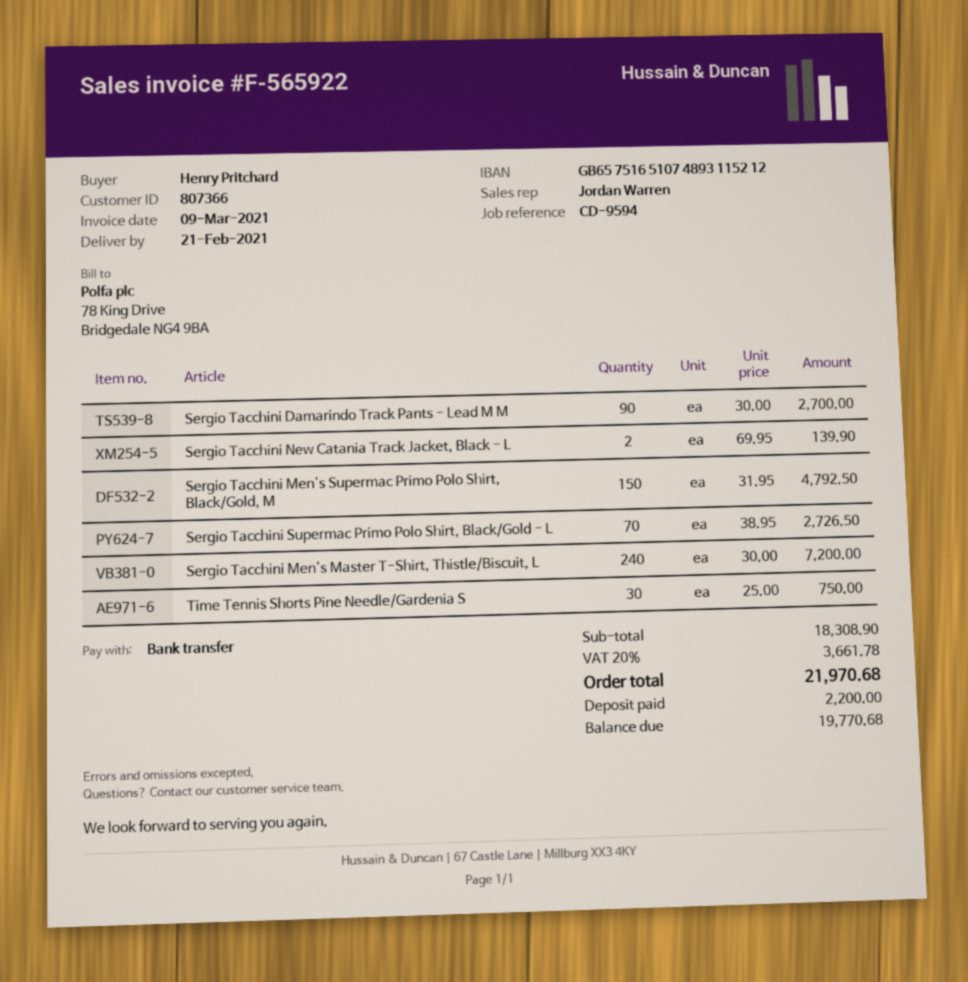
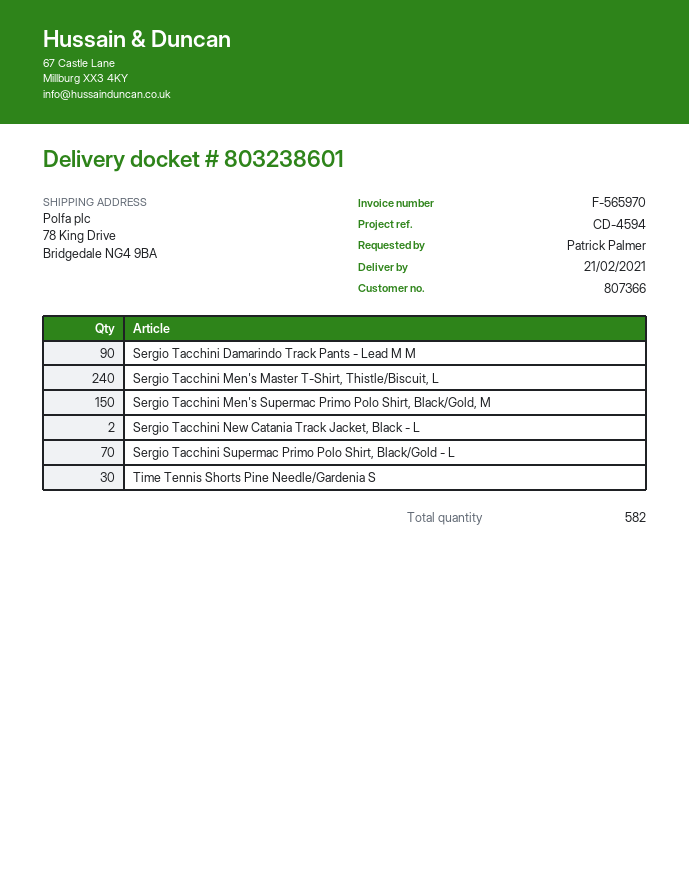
invoice number: F-565922 -> F-565970
reference: CD-9594 -> CD-4594
ordered by: Henry Pritchard -> Patrick Palmer

